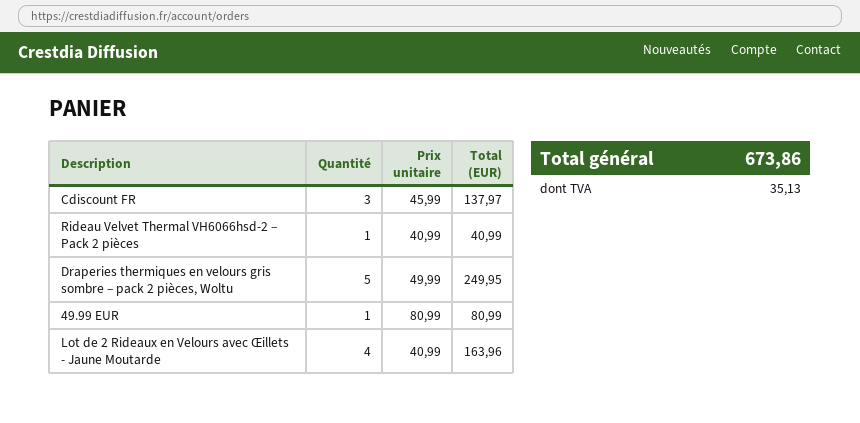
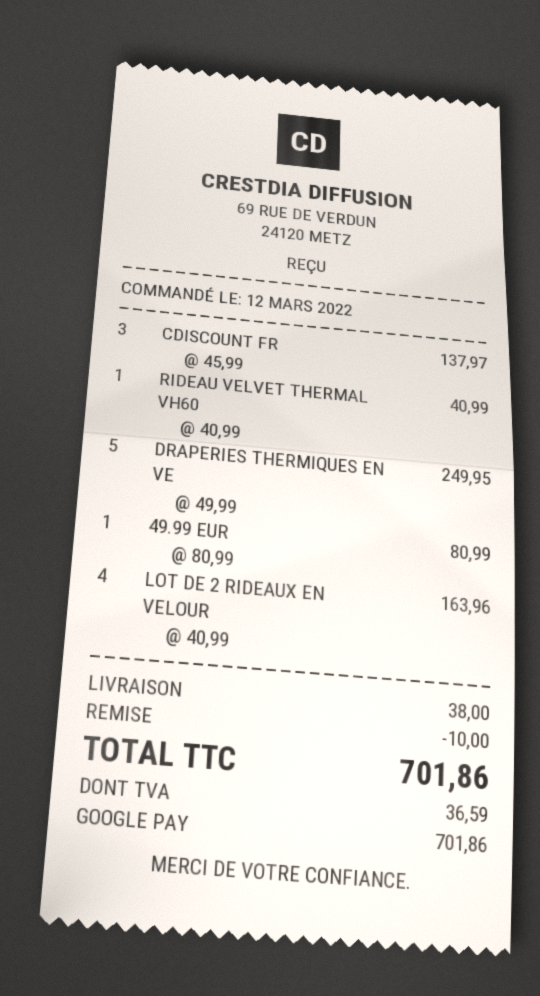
discount: none -> 10.00
shipping: none -> 38.00
tax: 35.13 -> 36.59
total: 673.86 -> 701.86

